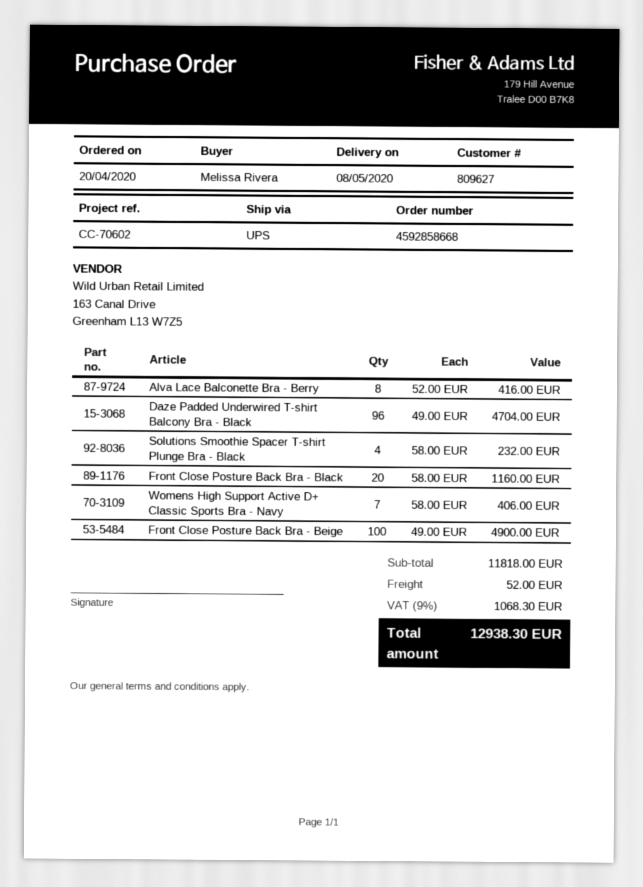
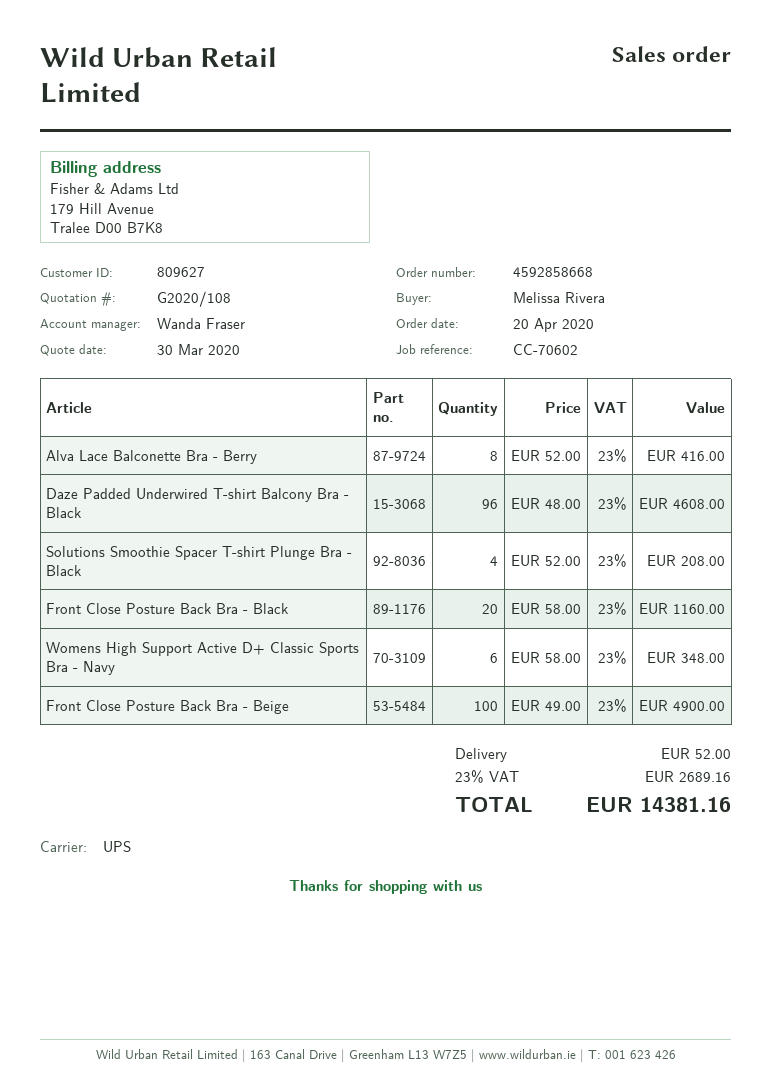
Daze Padded Underwired T-shirt Balcony Bra - Black: 96 x 49.00 = 4704.00 -> 96 x 48.00 = 4608.00
Solutions Smoothie Spacer T-shirt Plunge Bra - Black: 4 x 58.00 = 232.00 -> 4 x 52.00 = 208.00
Womens High Support Active D+ Classic Sports Bra - Navy: 7 x 58.00 = 406.00 -> 6 x 58.00 = 348.00
tax: 9% = 1068.30 -> 23% = 2689.16
total: 12938.30 -> 14381.16

